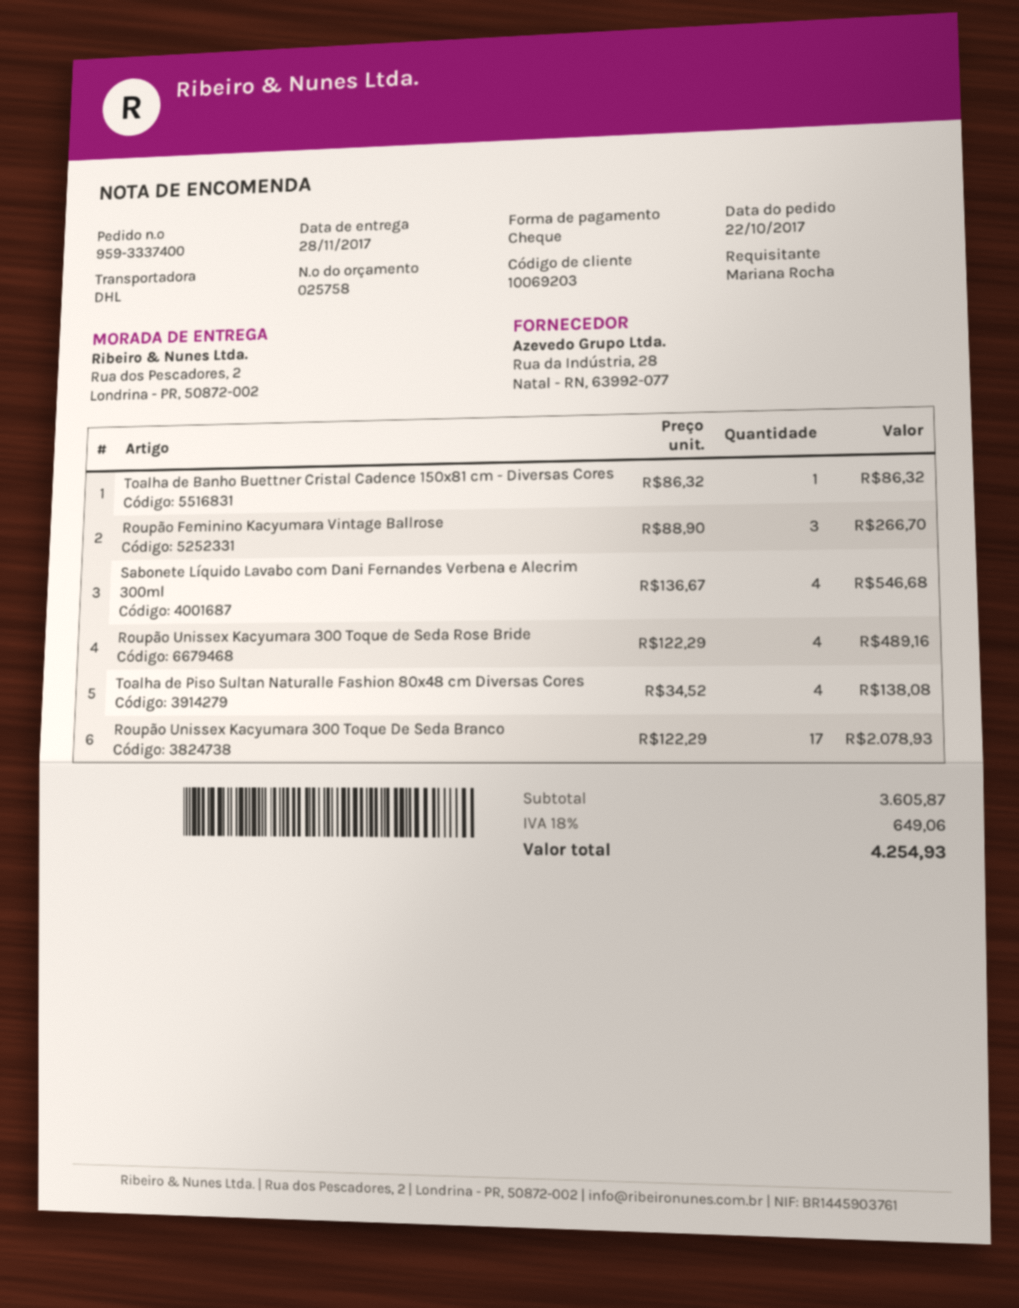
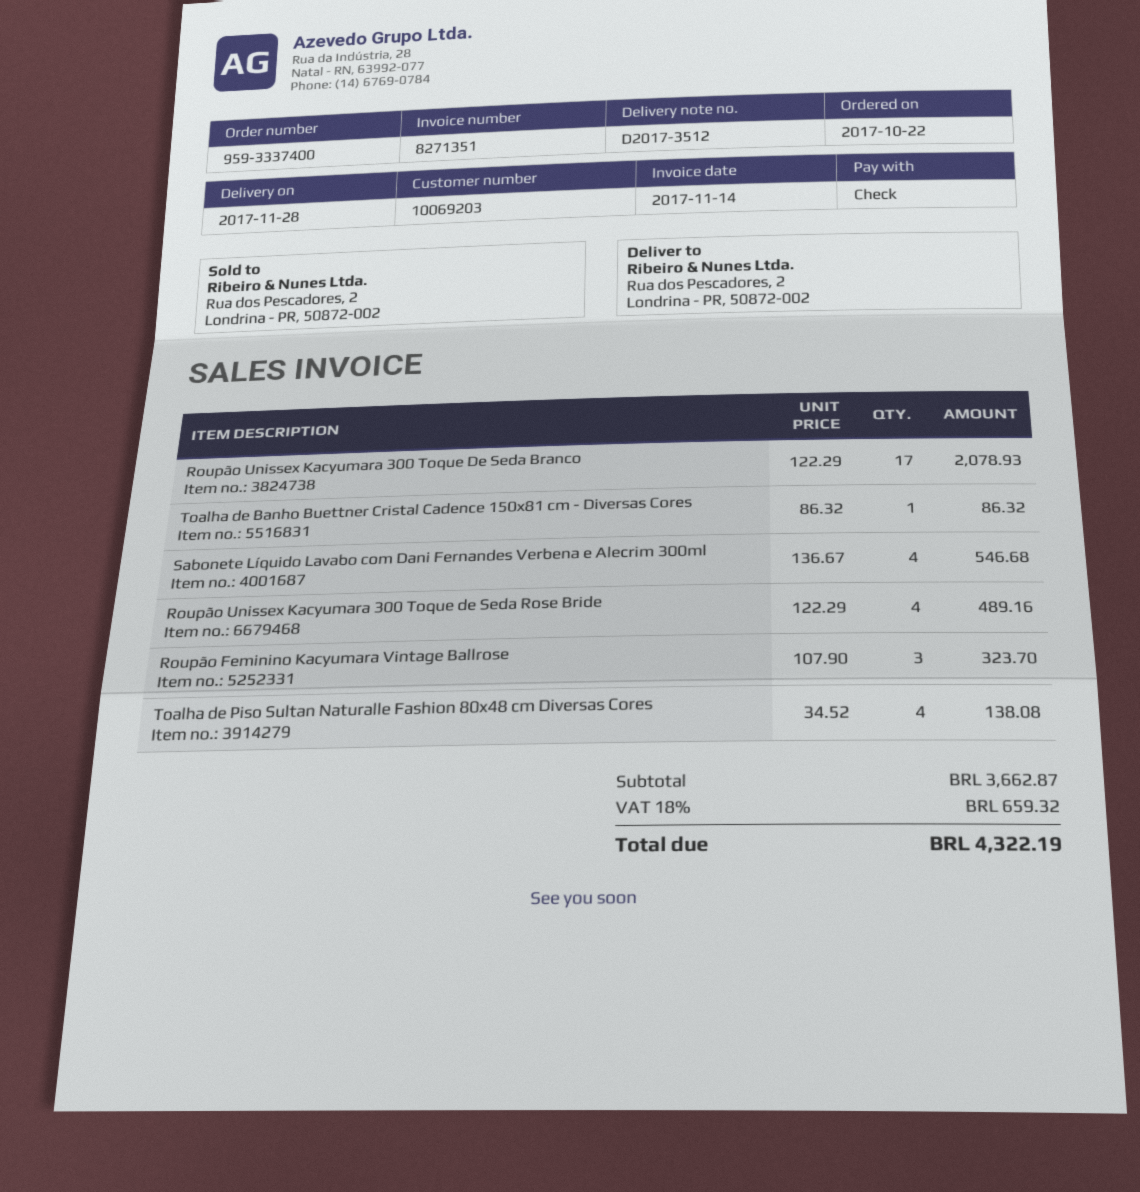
Roupão Feminino Kacyumara Vintage Ballrose: 3 x 88.90 = 266.70 -> 3 x 107.90 = 323.70
subtotal: 3605.87 -> 3662.87
tax: 18% = 649.06 -> 18% = 659.32
total: 4254.93 -> 4322.19

